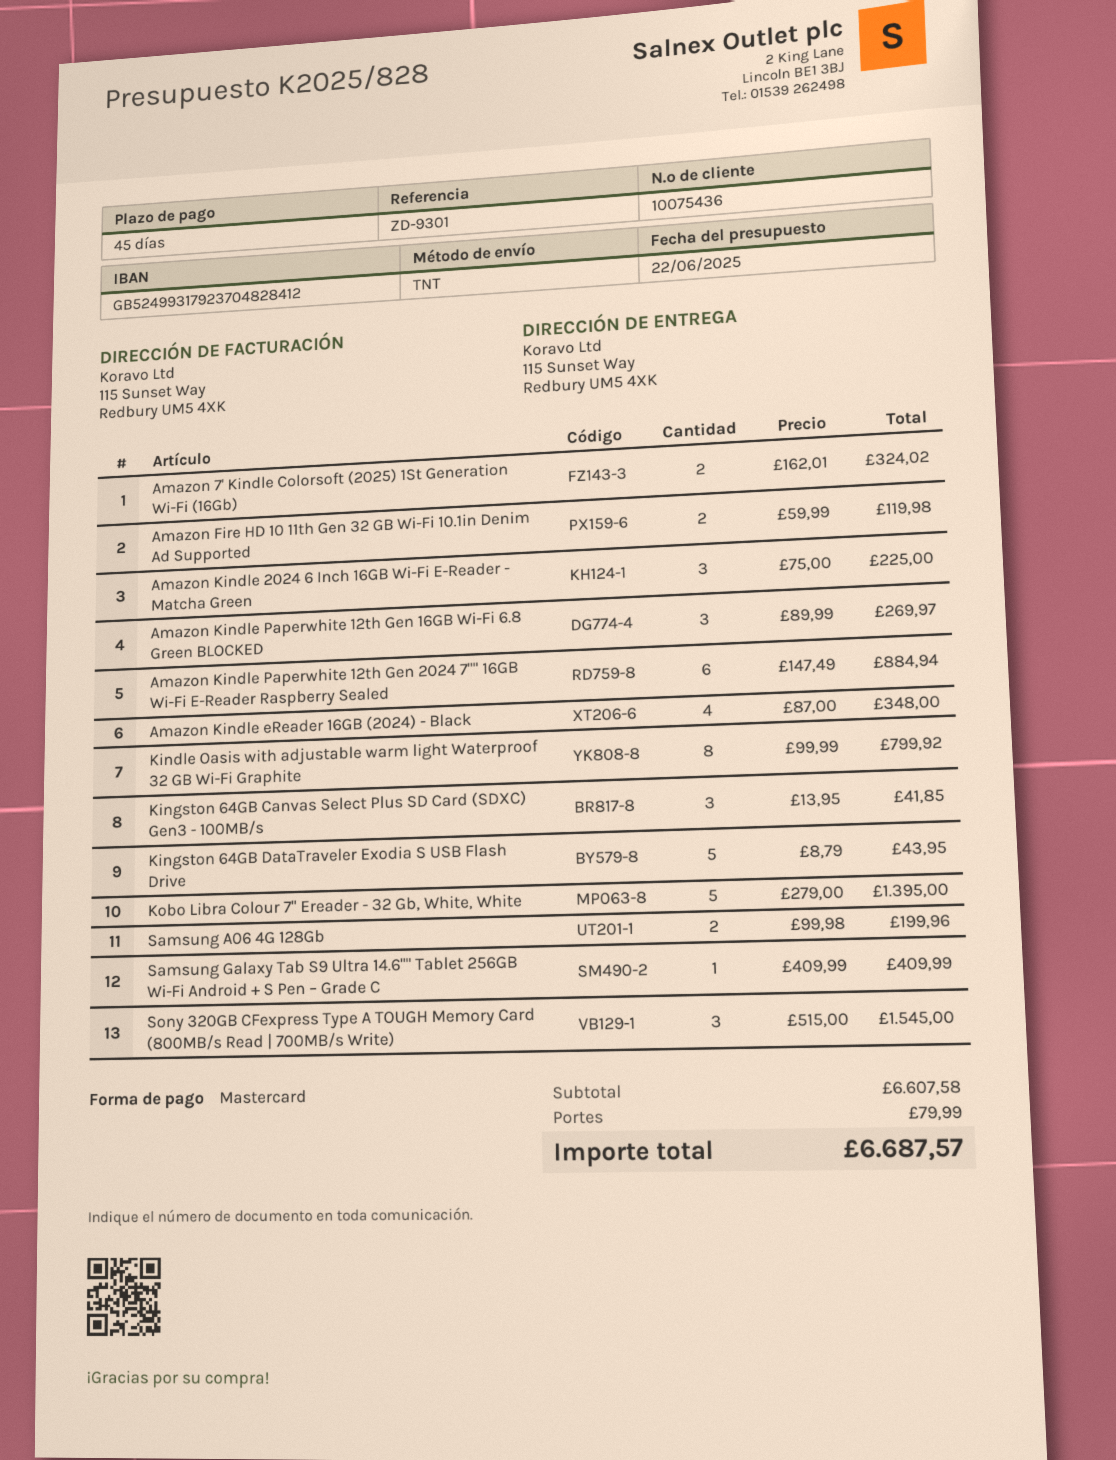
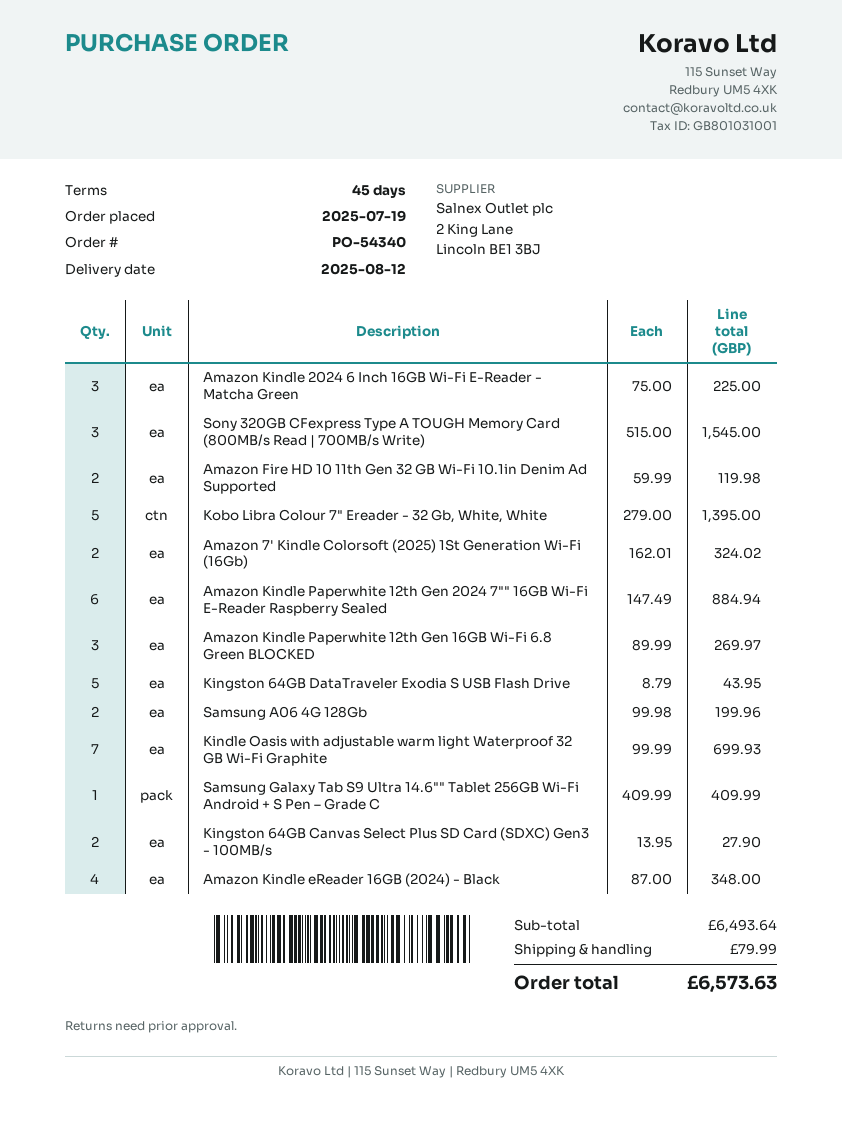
Kindle Oasis with adjustable warm light Waterproof 32 GB Wi-Fi Graphite: 8 x 99.99 = 799.92 -> 7 x 99.99 = 699.93
Kingston 64GB Canvas Select Plus SD Card (SDXC) Gen3 - 100MB/s: 3 x 13.95 = 41.85 -> 2 x 13.95 = 27.90
subtotal: 6607.58 -> 6493.64
total: 6687.57 -> 6573.63

